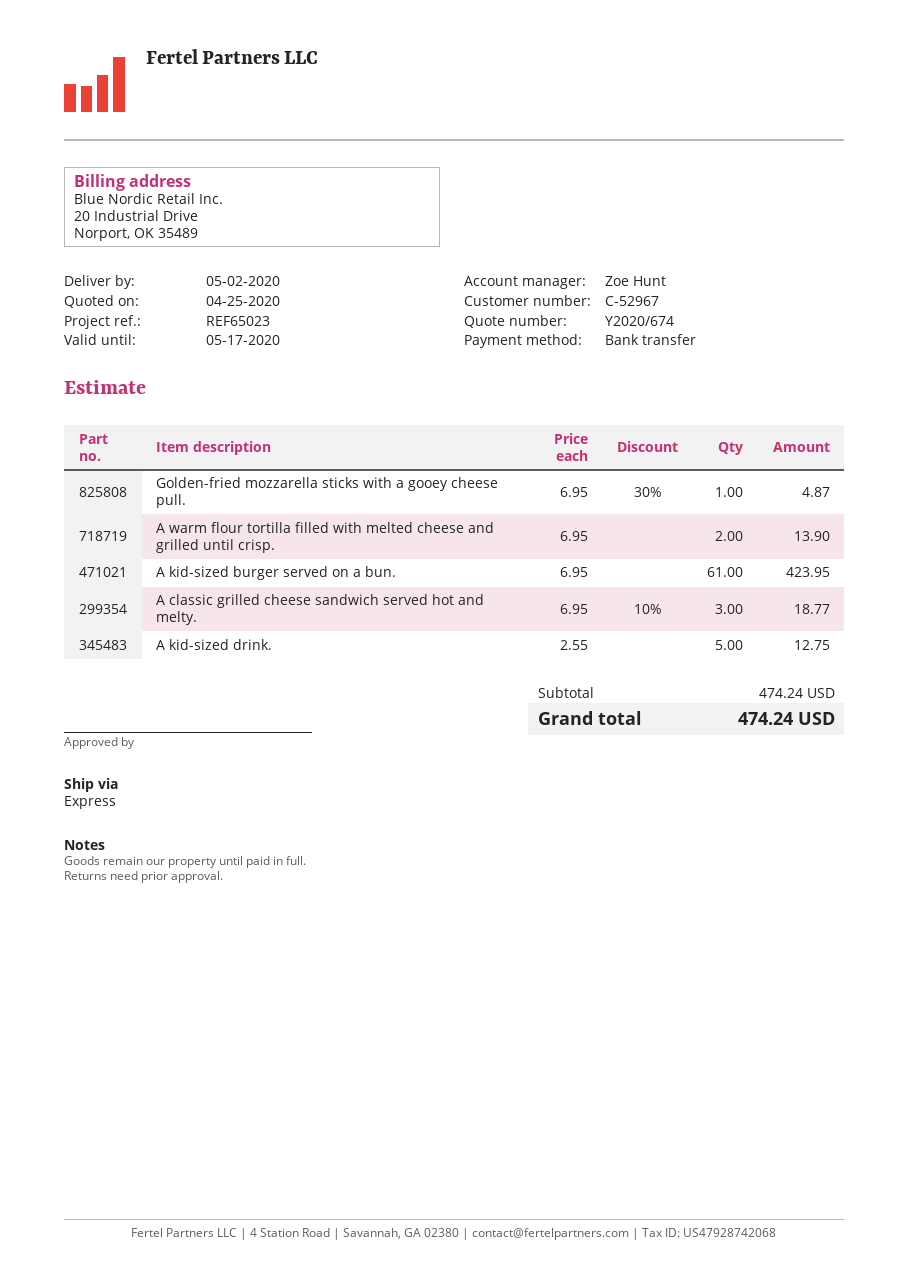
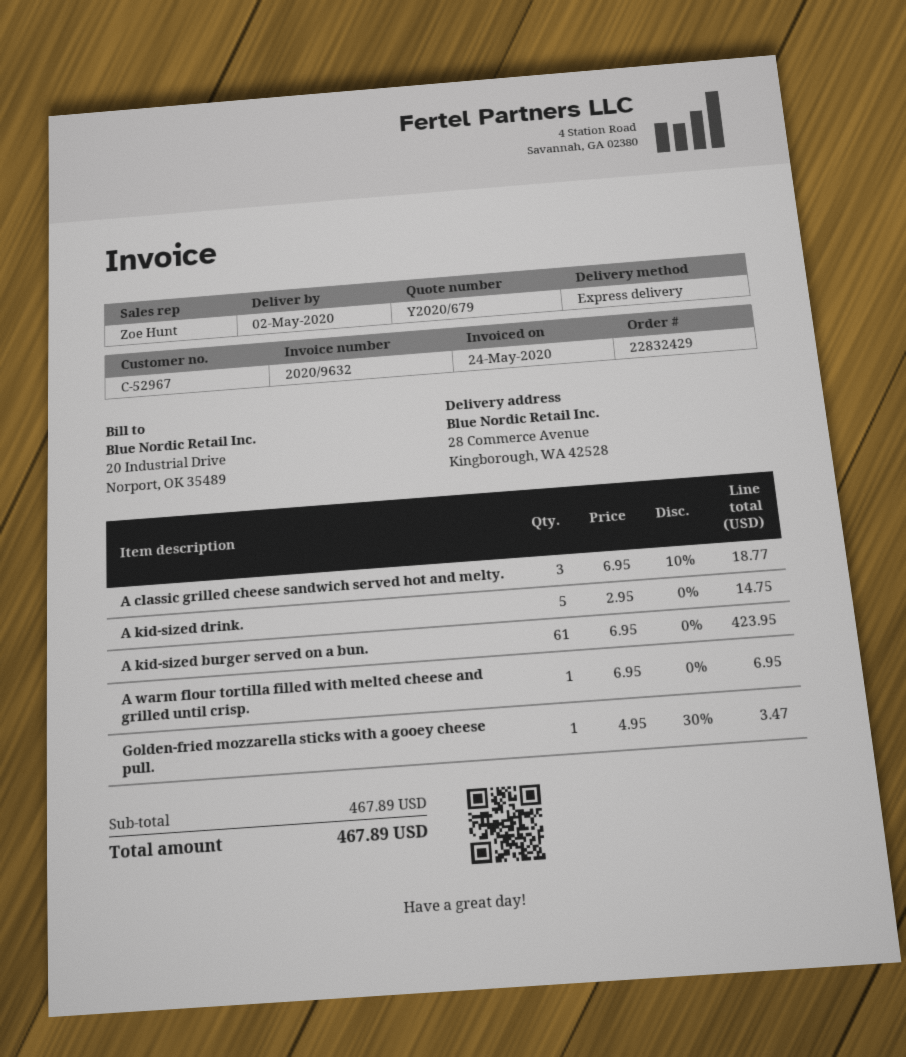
quote number: Y2020/674 -> Y2020/679
Golden-fried mozzarella sticks with a gooey cheese pull.: 1 x 6.95 - 30% = 4.87 -> 1 x 4.95 - 30% = 3.47
A warm flour tortilla filled with melted cheese and grilled until crisp.: 2 x 6.95 = 13.90 -> 1 x 6.95 = 6.95
A kid-sized drink.: 5 x 2.55 = 12.75 -> 5 x 2.95 = 14.75
subtotal: 474.24 -> 467.89
total: 474.24 -> 467.89

